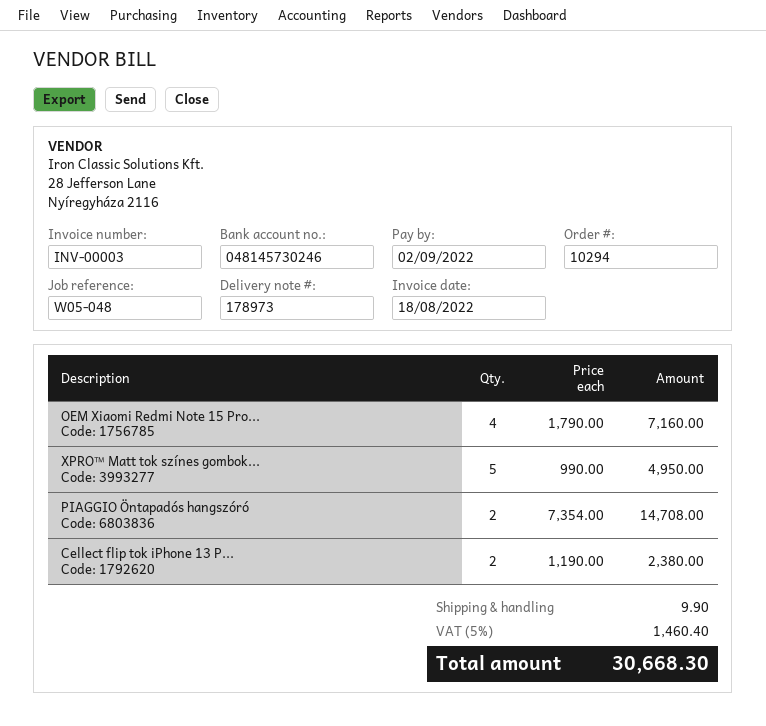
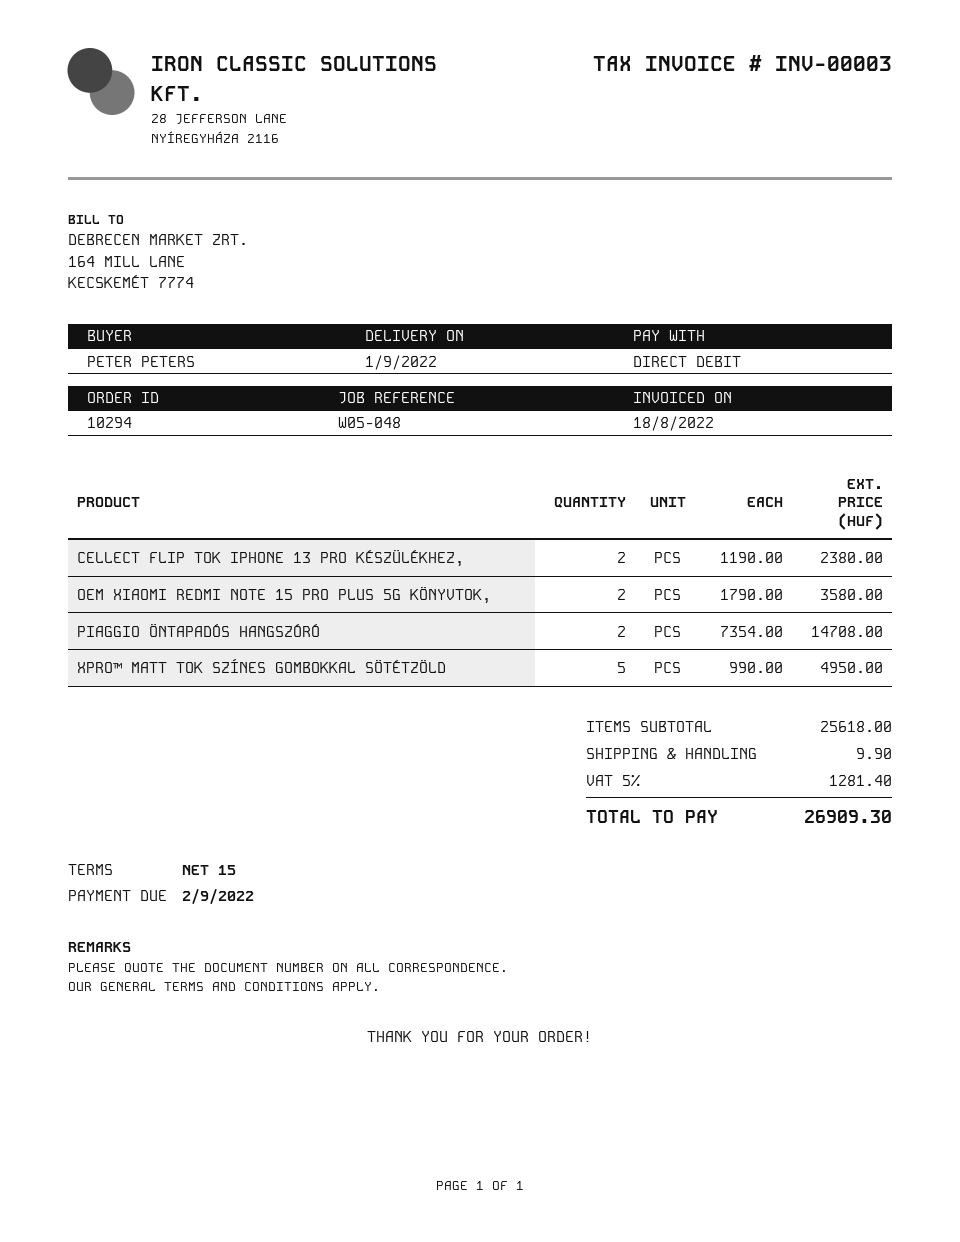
OEM Xiaomi Redmi Note 15 Pro...: 4 x 1790.00 = 7160.00 -> 2 x 1790.00 = 3580.00
tax: 5% = 1460.40 -> 5% = 1281.40
total: 30668.30 -> 26909.30

